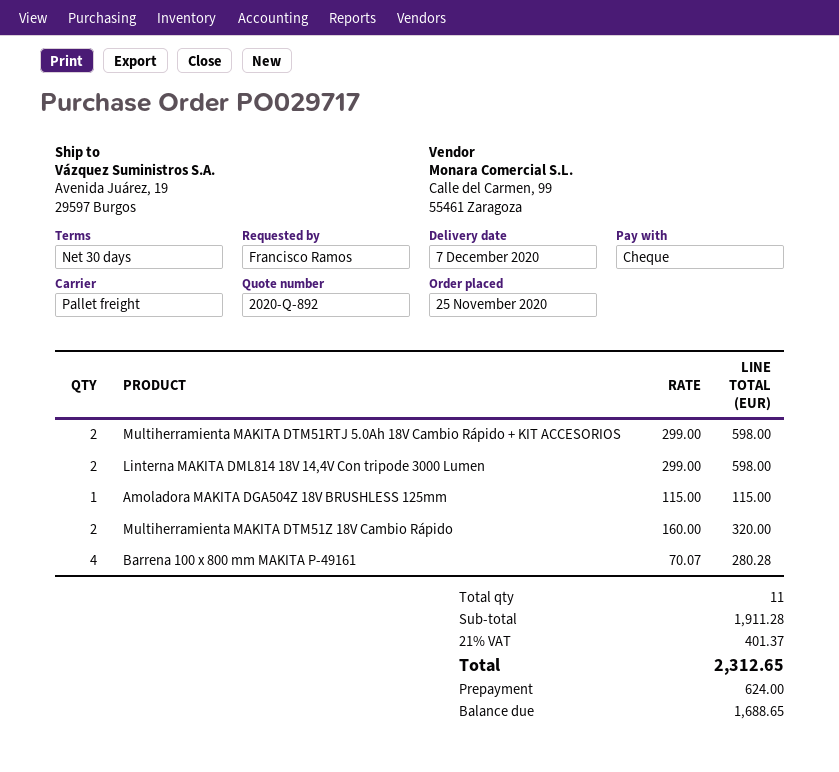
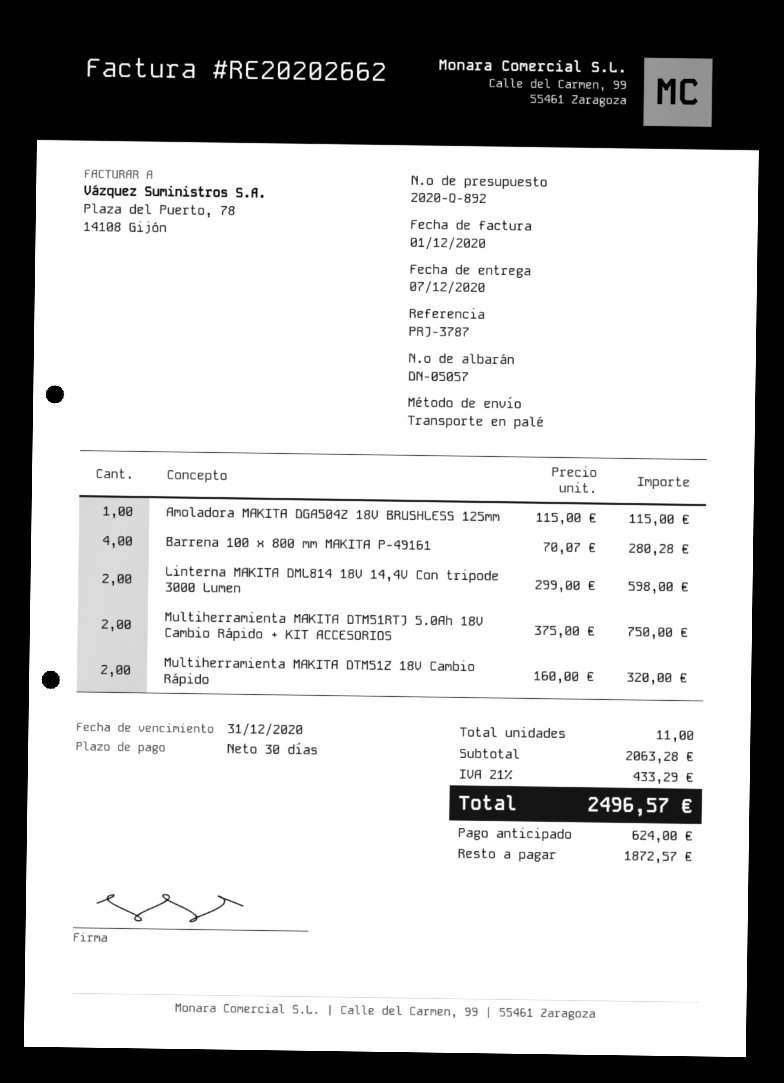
Multiherramienta MAKITA DTM51RTJ 5.0Ah 18V Cambio Rápido + KIT ACCESORIOS: 2 x 299.00 = 598.00 -> 2 x 375.00 = 750.00
subtotal: 1911.28 -> 2063.28
tax: 21% = 401.37 -> 21% = 433.29
total: 2312.65 -> 2496.57
balance: 1688.65 -> 1872.57

